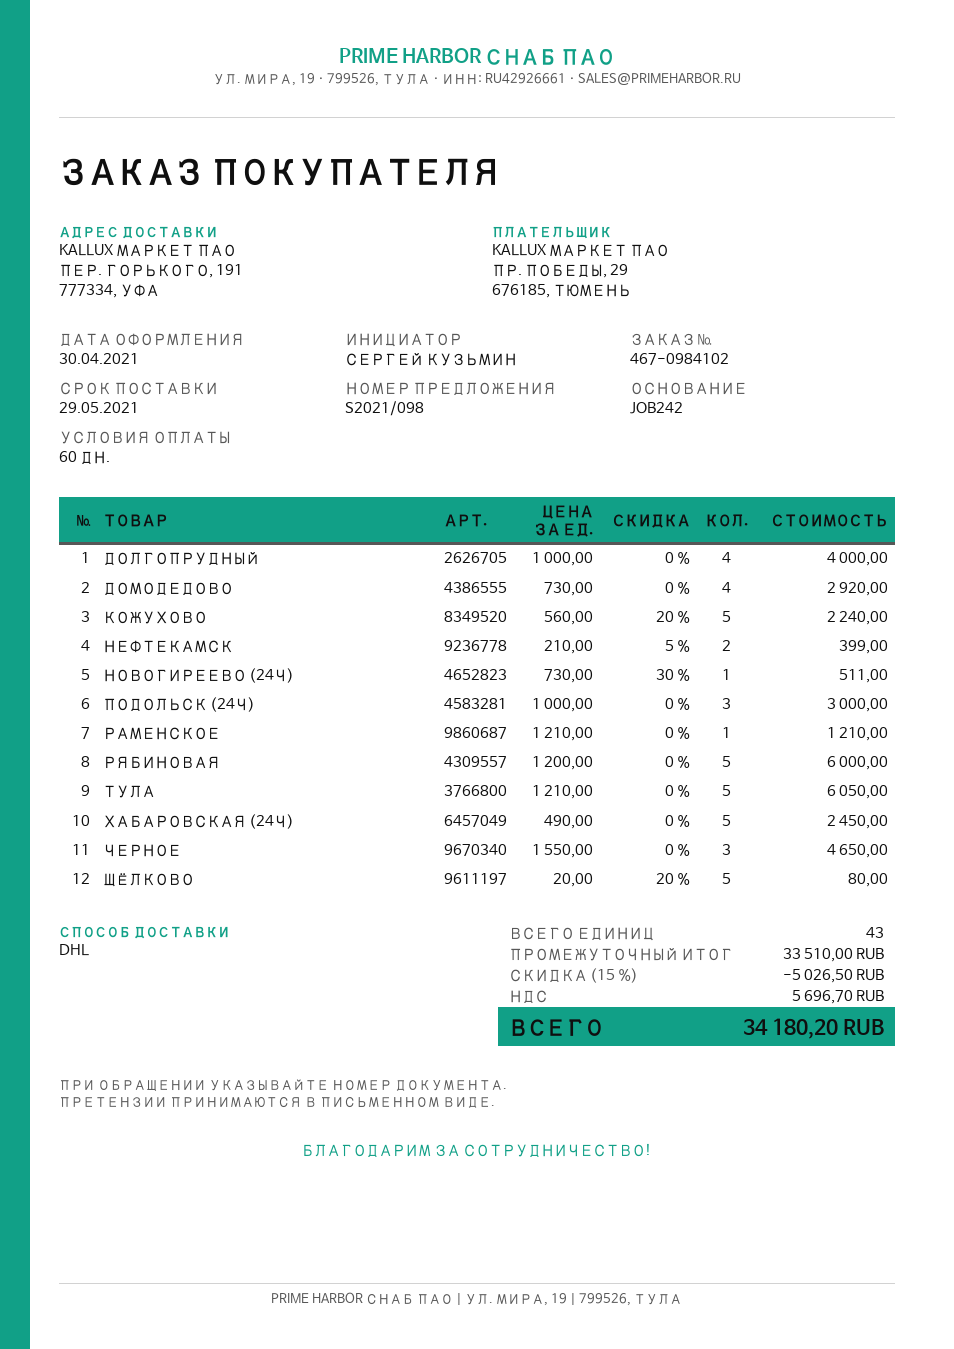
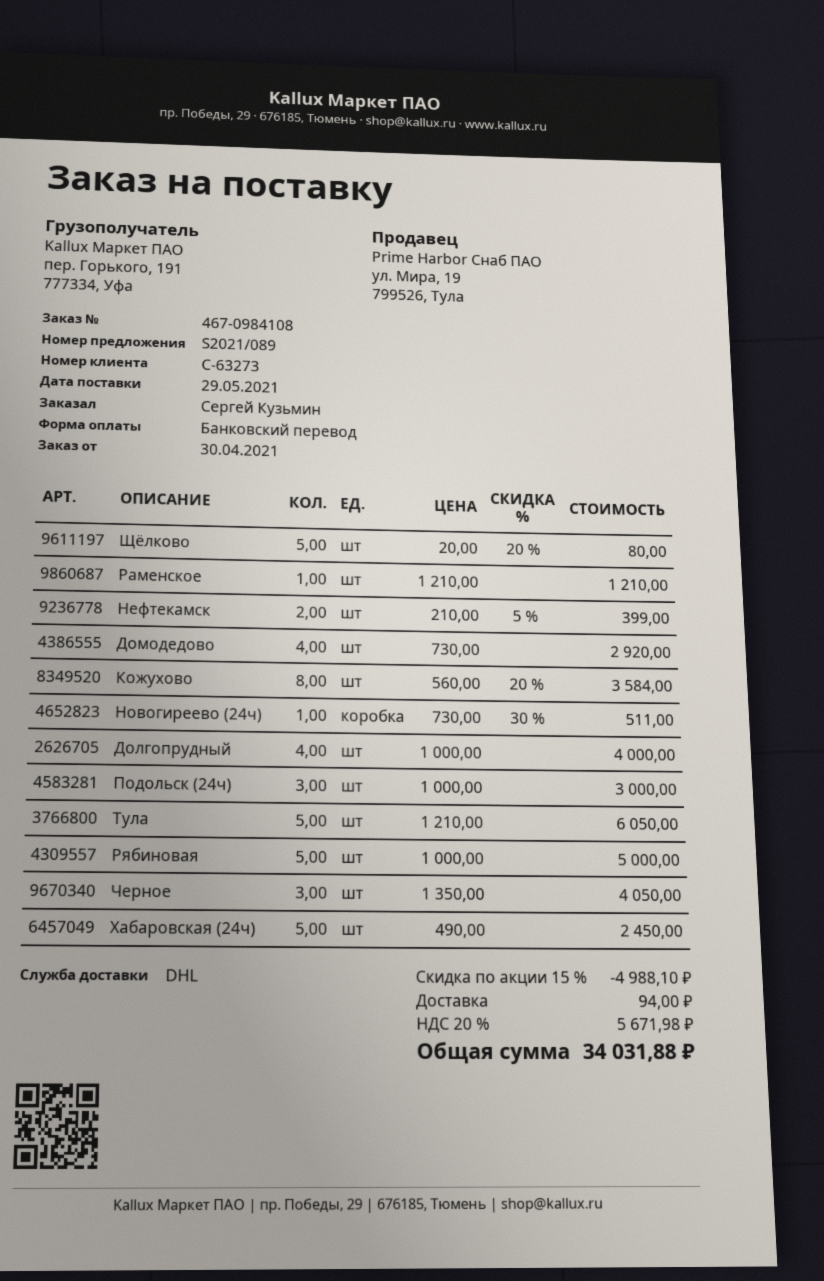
quote number: S2021/098 -> S2021/089
order number: 467-0984102 -> 467-0984108
КОЖУХОВО: 5 x 560.00 - 20% = 2240.00 -> 8 x 560.00 - 20% = 3584.00
РЯБИНОВАЯ: 5 x 1200.00 = 6000.00 -> 5 x 1000.00 = 5000.00
ЧЕРНОЕ: 3 x 1550.00 = 4650.00 -> 3 x 1350.00 = 4050.00
discount: 15% = 5026.50 -> 15% = 4988.10
shipping: none -> 94.00
tax: 5696.70 -> 5671.98
total: 34180.20 -> 34031.88

